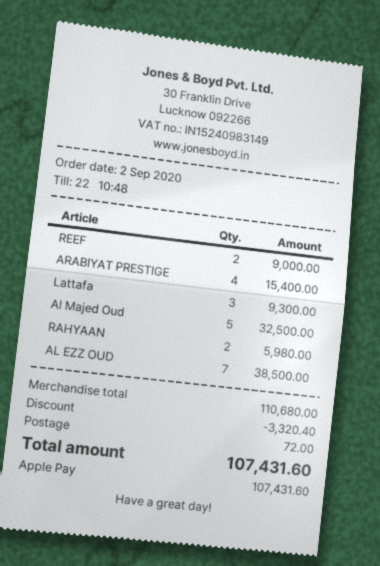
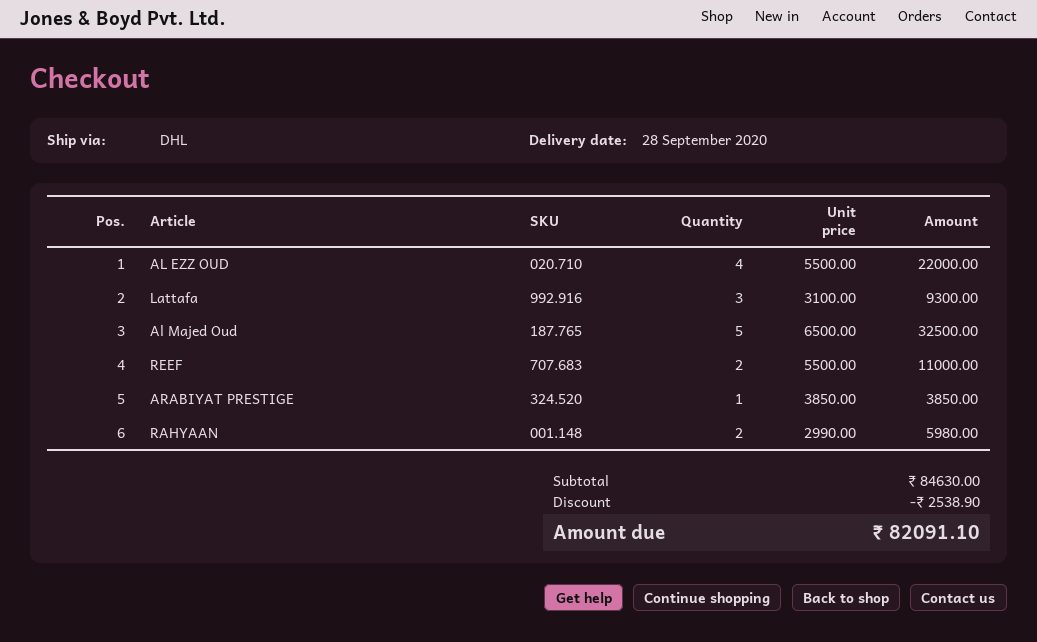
REEF: 2 for 9000.00 -> 2 for 11000.00
ARABIYAT PRESTIGE: 4 for 15400.00 -> 1 for 3850.00
AL EZZ OUD: 7 for 38500.00 -> 4 for 22000.00
subtotal: 110680.00 -> 84630.00
discount: 3320.40 -> 2538.90
shipping: 72.00 -> none
total: 107431.60 -> 82091.10

